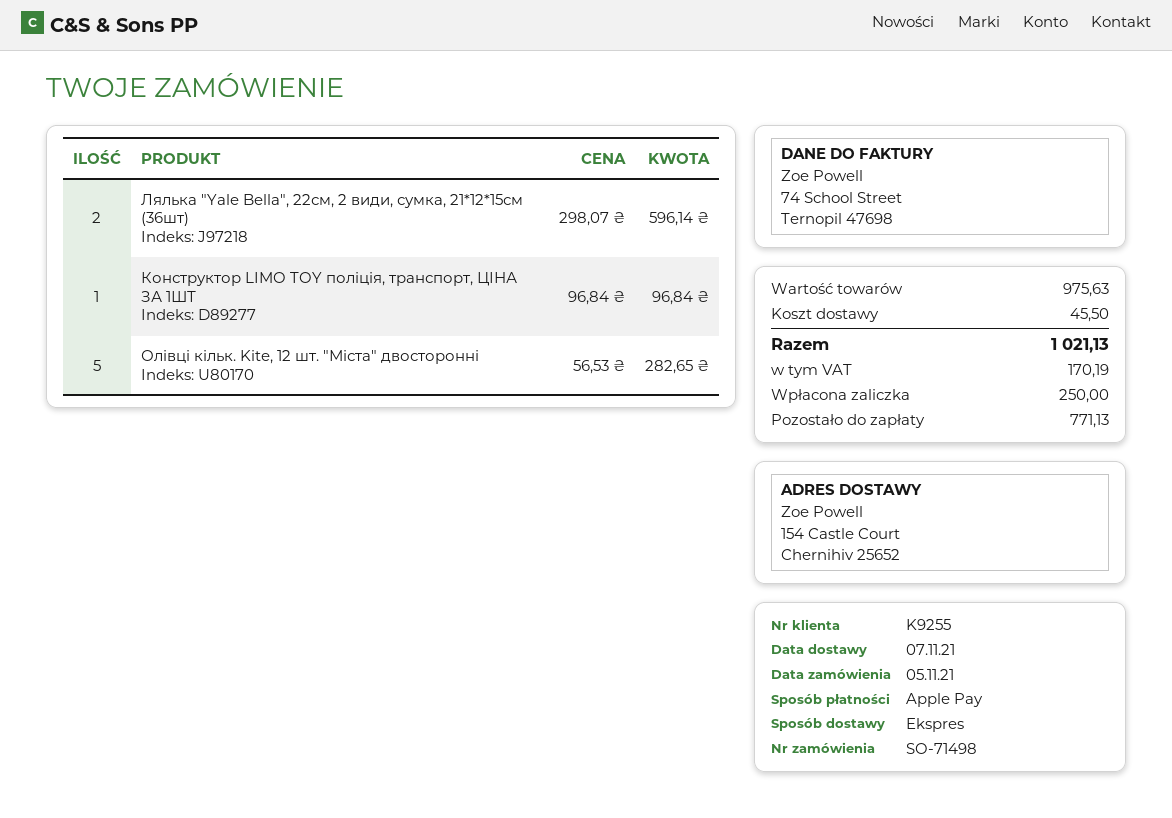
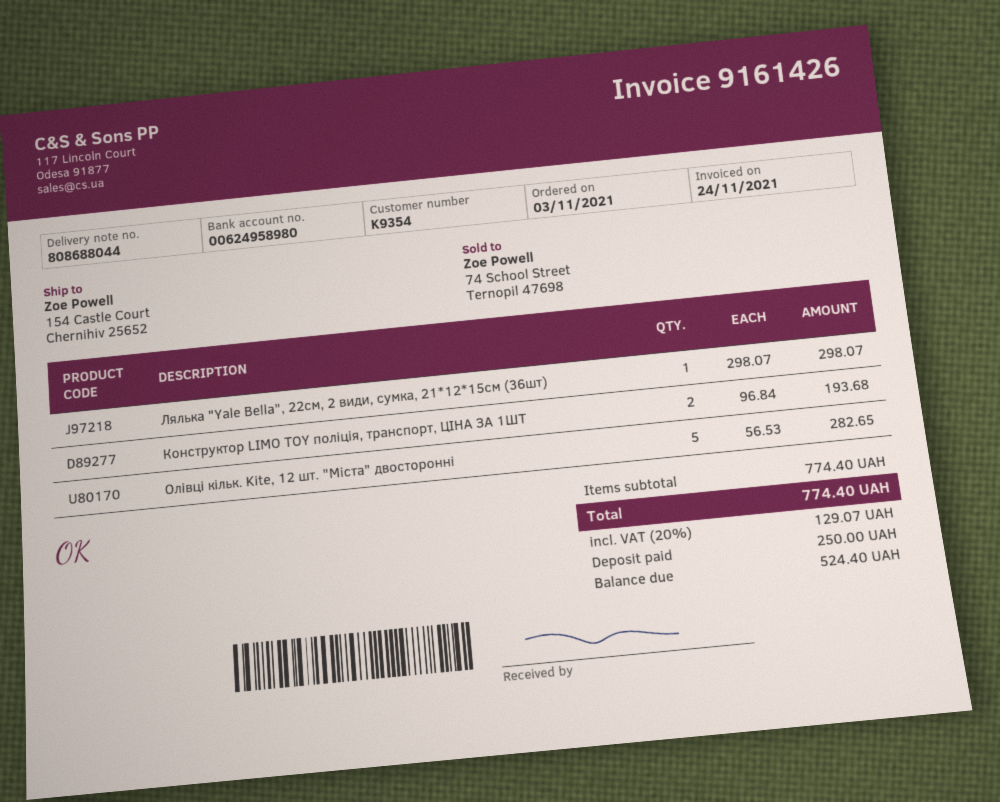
order date: 2021-11-05 -> 2021-11-03
customer number: K9255 -> K9354
Лялька "Yale Bella", 22см, 2 види, сумка, 21*12*15см (36шт): 2 x 298.07 = 596.14 -> 1 x 298.07 = 298.07
Конструктор LIMO TOY поліція, транспорт, ЦІНА ЗА 1ШТ: 1 x 96.84 = 96.84 -> 2 x 96.84 = 193.68
subtotal: 975.63 -> 774.40
shipping: 45.50 -> none
tax: 170.19 -> 129.07
total: 1021.13 -> 774.40
balance: 771.13 -> 524.40

